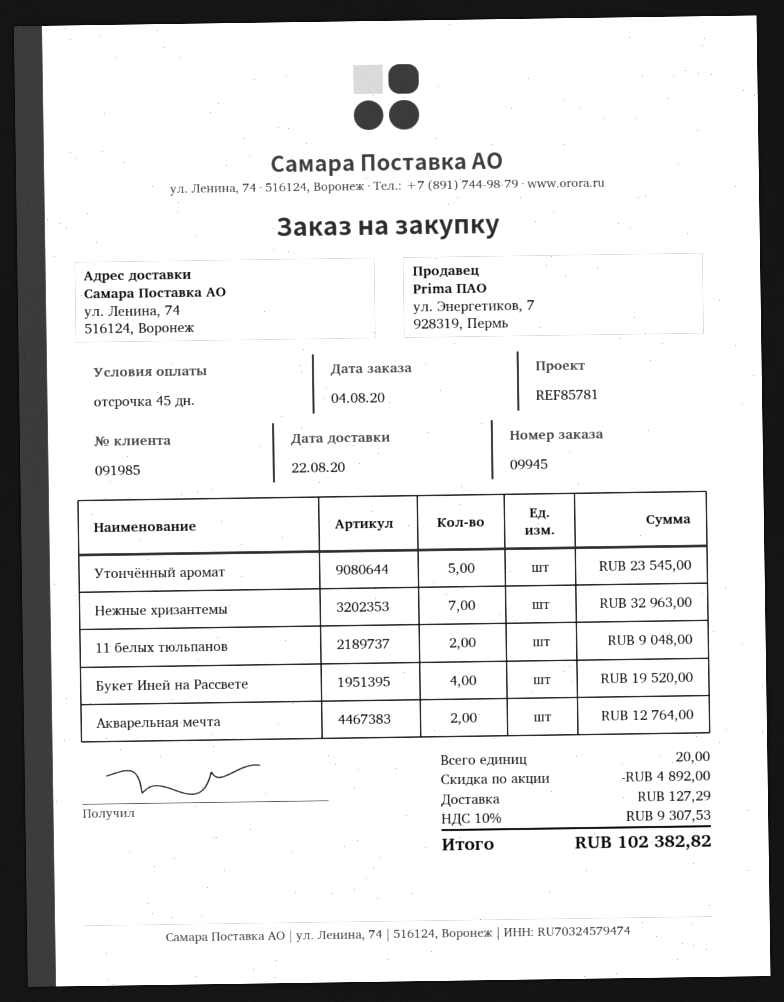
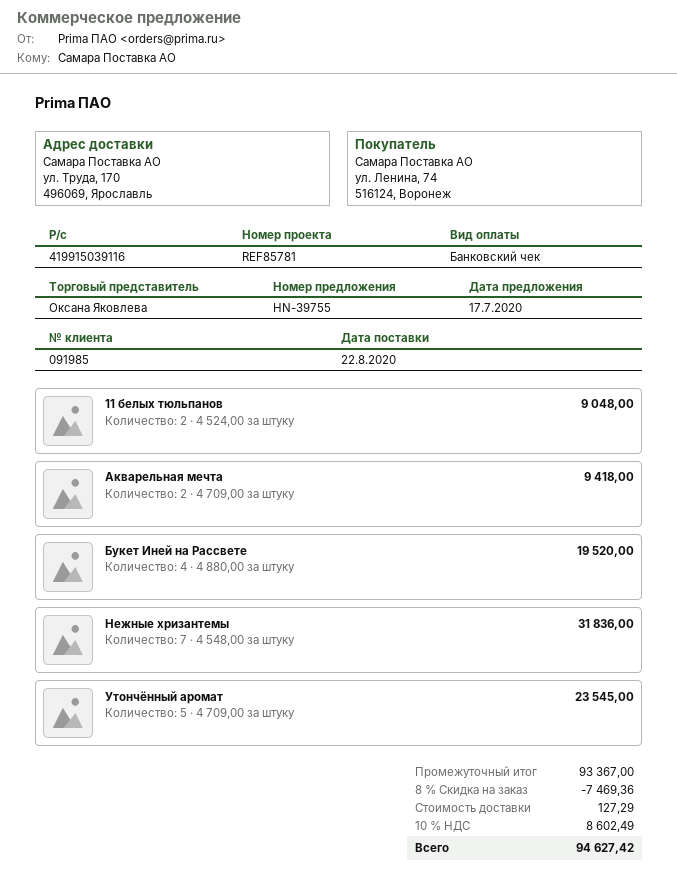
ship to: ул. Ленина, 74, 516124, Воронеж -> ул. Труда, 170, 496069, Ярославль
Нежные хризантемы: 7 for 32963.00 -> 7 for 31836.00
Акварельная мечта: 2 for 12764.00 -> 2 for 9418.00
discount: 4892.00 -> 7469.36
tax: 10% = 9307.53 -> 10% = 8602.49
total: 102382.82 -> 94627.42

